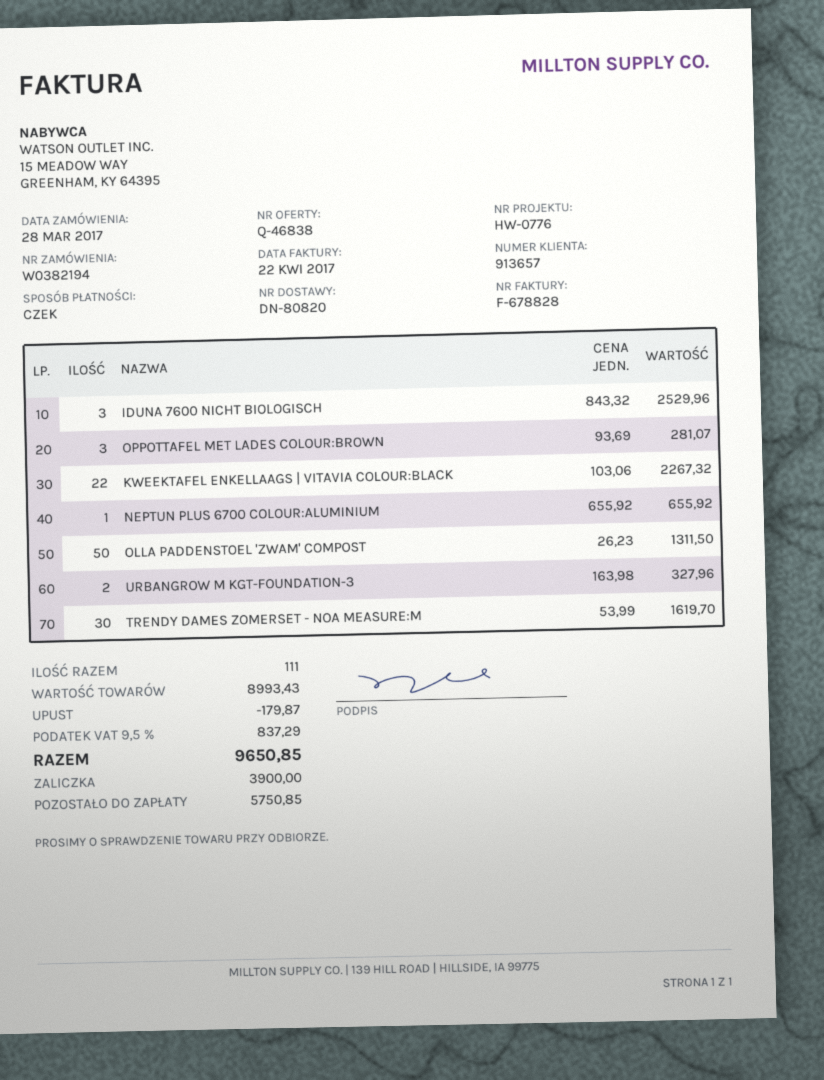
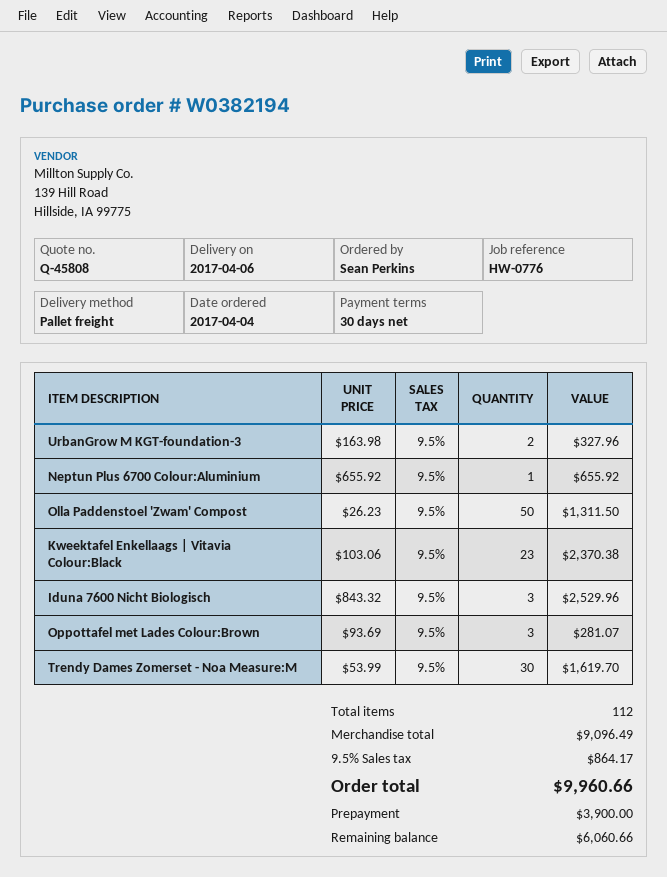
quote number: Q-46838 -> Q-45808
order date: 2017-03-28 -> 2017-04-04
KWEEKTAFEL ENKELLAAGS | VITAVIA COLOUR:BLACK: 22 x 103.06 = 2267.32 -> 23 x 103.06 = 2370.38
total quantity: 111 -> 112
subtotal: 8993.43 -> 9096.49
discount: 179.87 -> none
tax: 9.5% = 837.29 -> 9.5% = 864.17
total: 9650.85 -> 9960.66
balance: 5750.85 -> 6060.66

